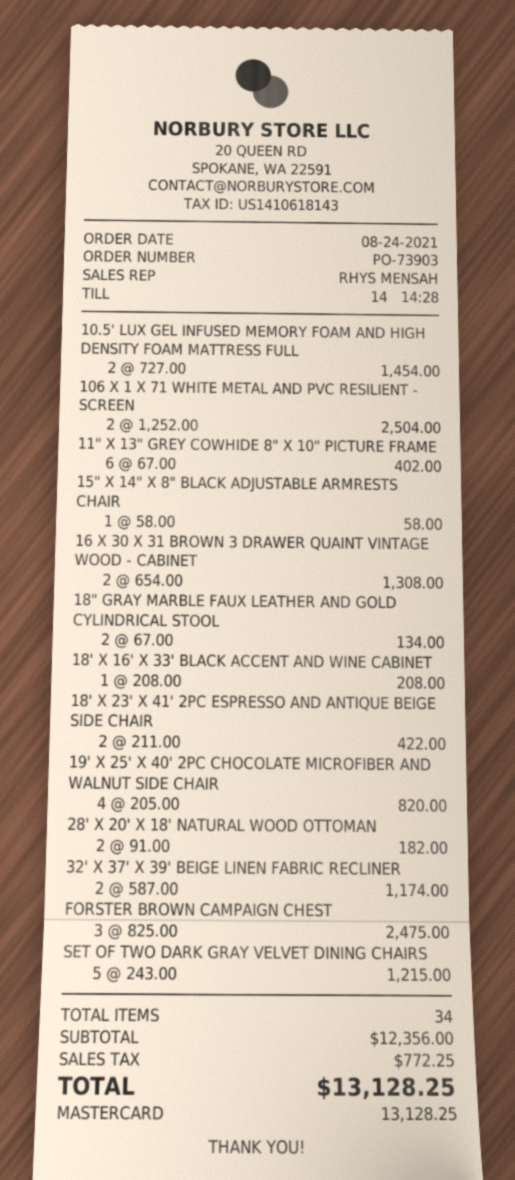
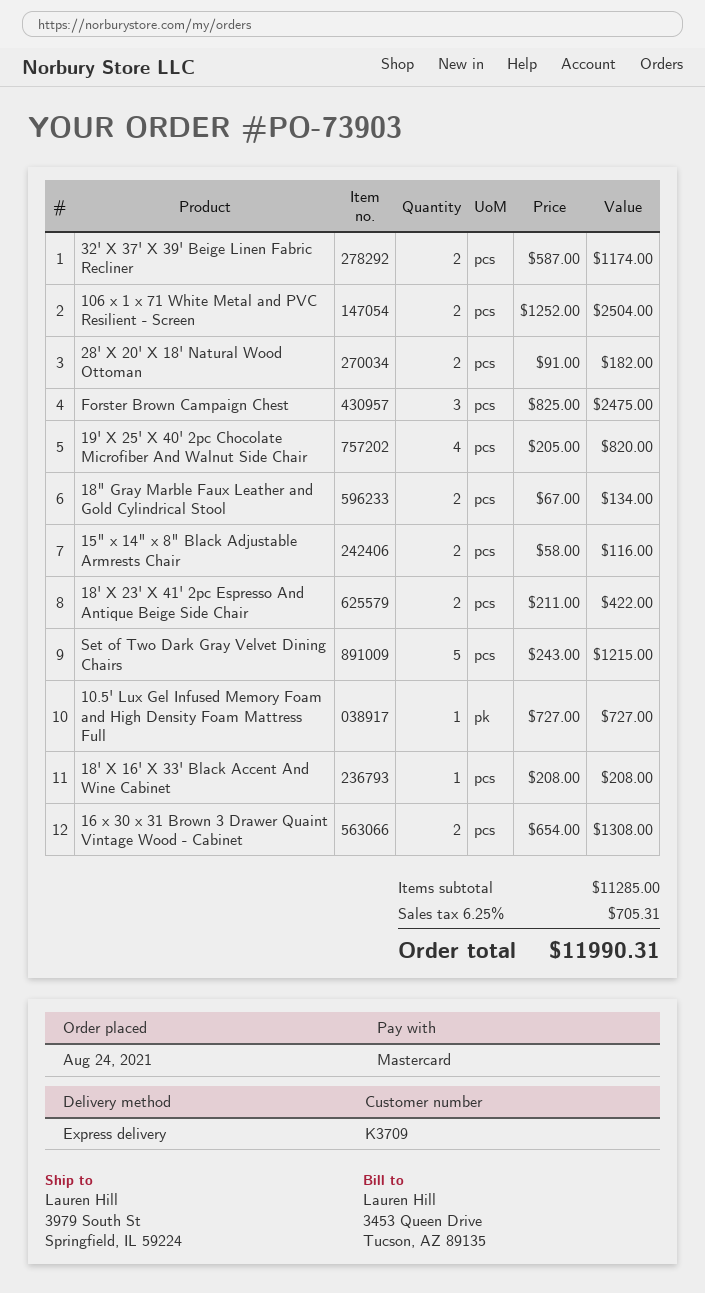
10.5' LUX GEL INFUSED MEMORY FOAM AND HIGH DENSITY FOAM MATTRESS FULL: 2 x 727.00 = 1454.00 -> 1 x 727.00 = 727.00
11" X 13" GREY COWHIDE 8" X 10" PICTURE FRAME: 6 x 67.00 = 402.00 -> none
15" X 14" X 8" BLACK ADJUSTABLE ARMRESTS CHAIR: 1 x 58.00 = 58.00 -> 2 x 58.00 = 116.00
subtotal: 12356.00 -> 11285.00
tax: 772.25 -> 705.31
total: 13128.25 -> 11990.31

